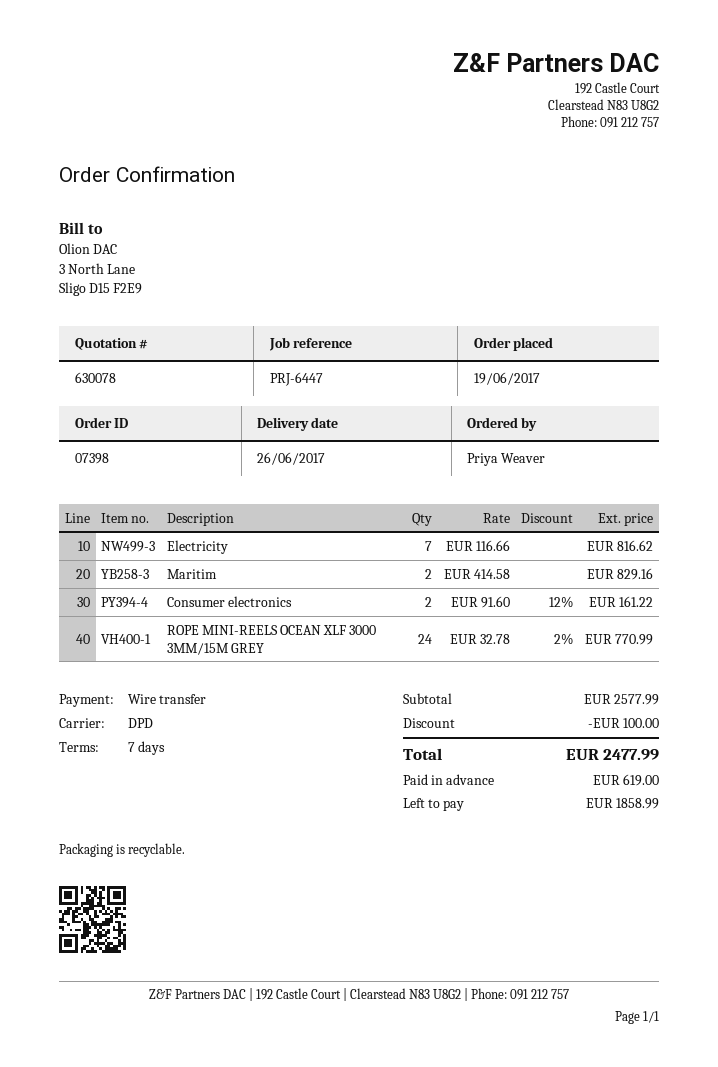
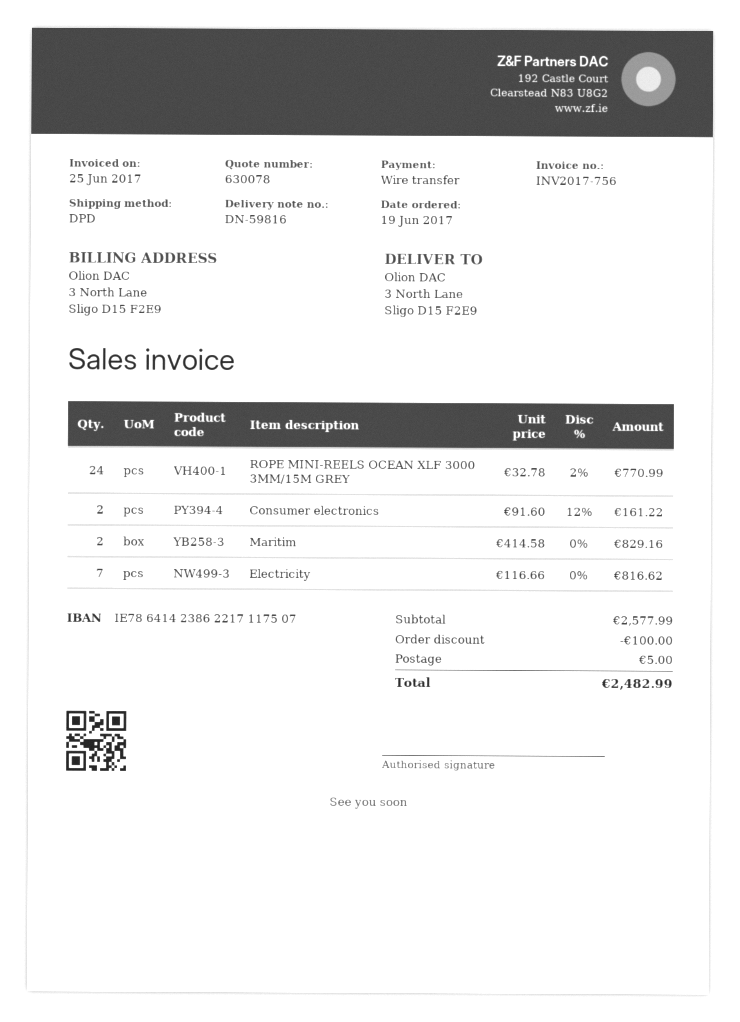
shipping: none -> 5.00
total: 2477.99 -> 2482.99

